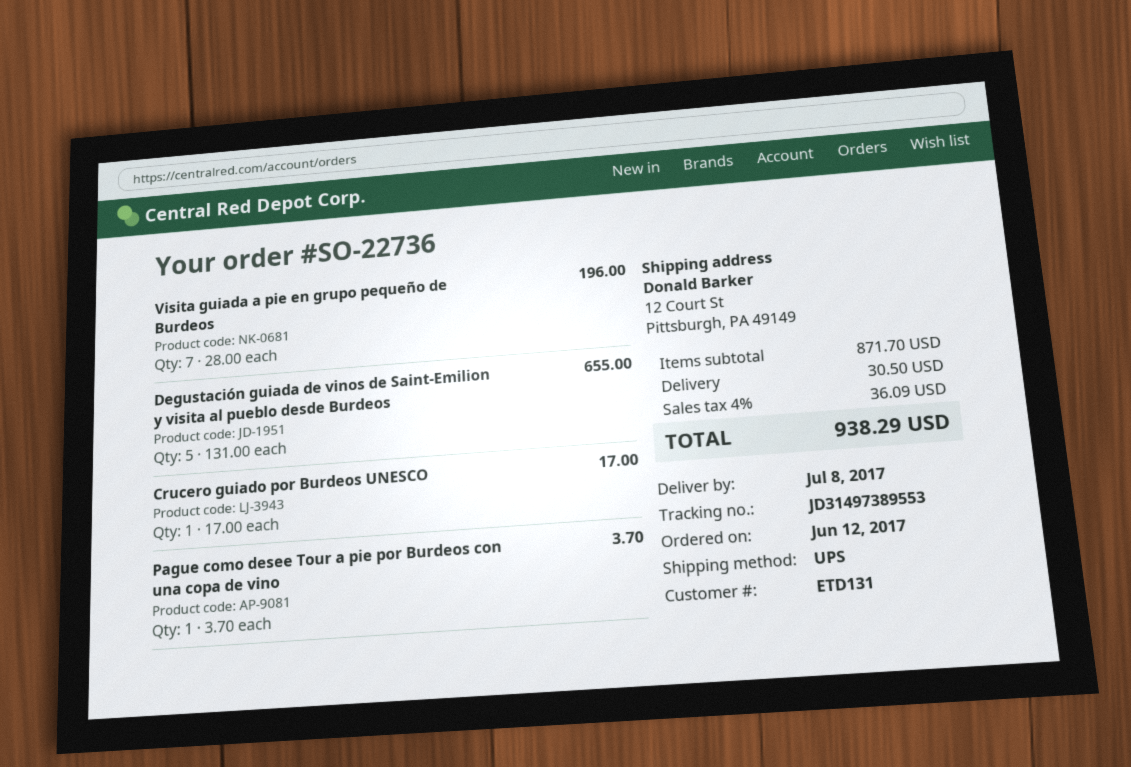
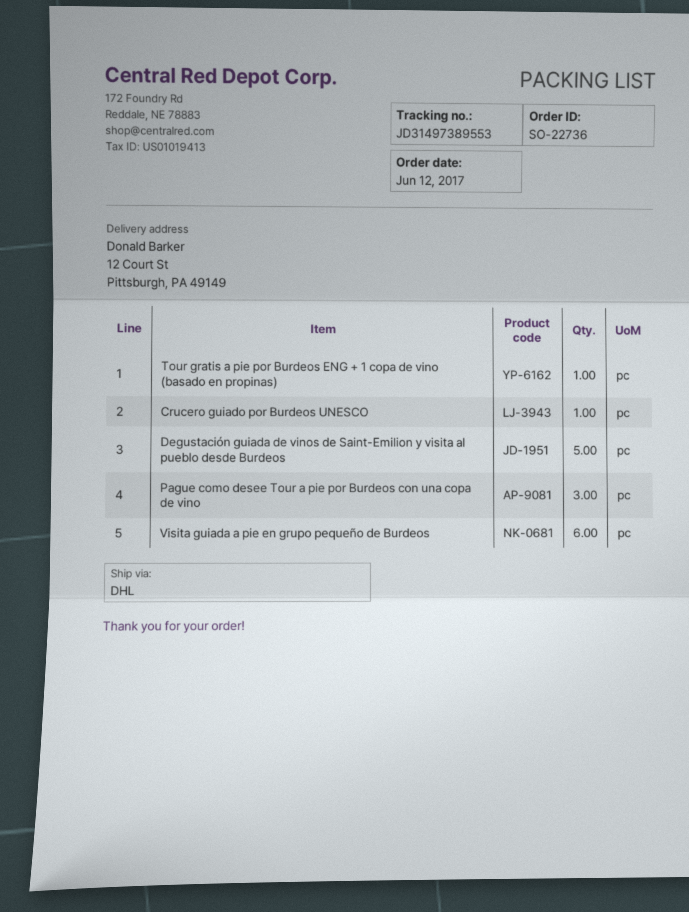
shipping method: UPS -> DHL
Visita guiada a pie en grupo pequeño de Burdeos: 7 -> 6
Pague como desee Tour a pie por Burdeos con una copa de vino: 1 -> 3
Tour gratis a pie por Burdeos ENG + 1 copa de vino (basado en propinas): none -> 1

